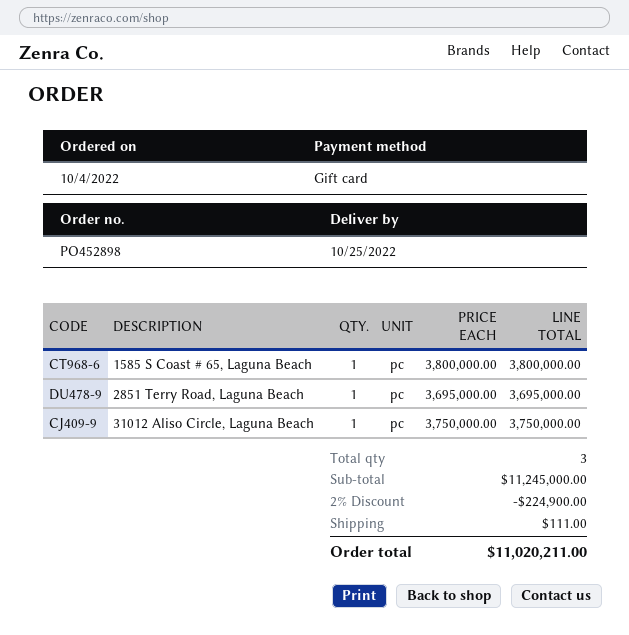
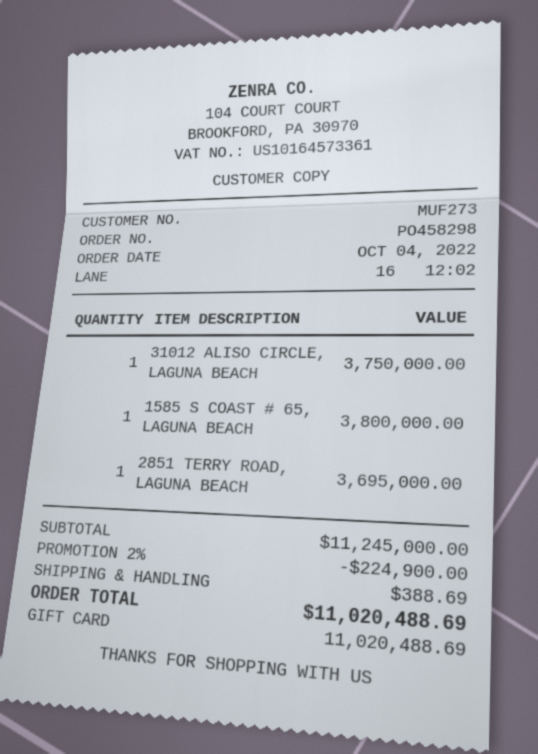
order number: PO452898 -> PO458298
shipping: 111.00 -> 388.69
total: 11020211.00 -> 11020488.69

